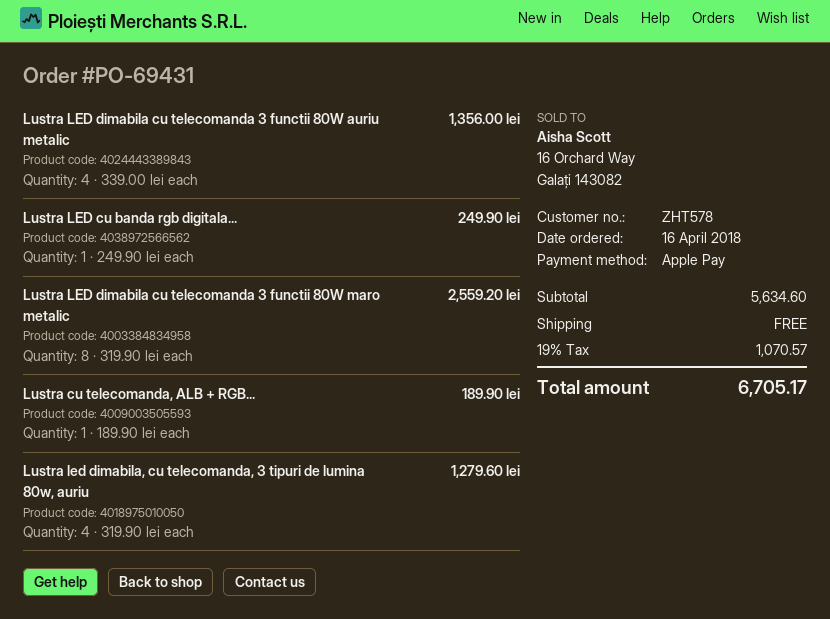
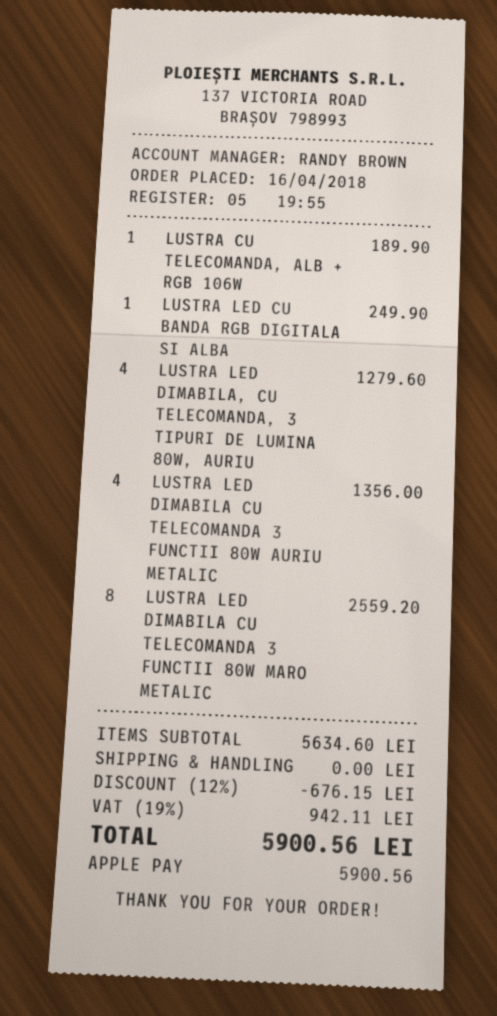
discount: none -> 12% = 676.15
tax: 19% = 1070.57 -> 19% = 942.11
total: 6705.17 -> 5900.56

